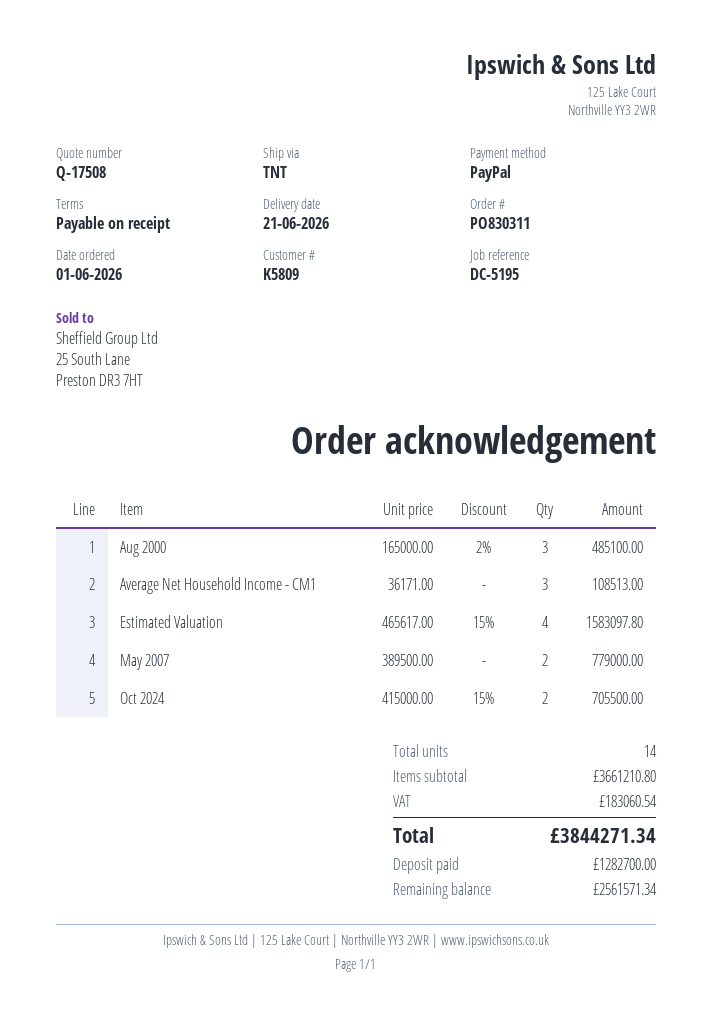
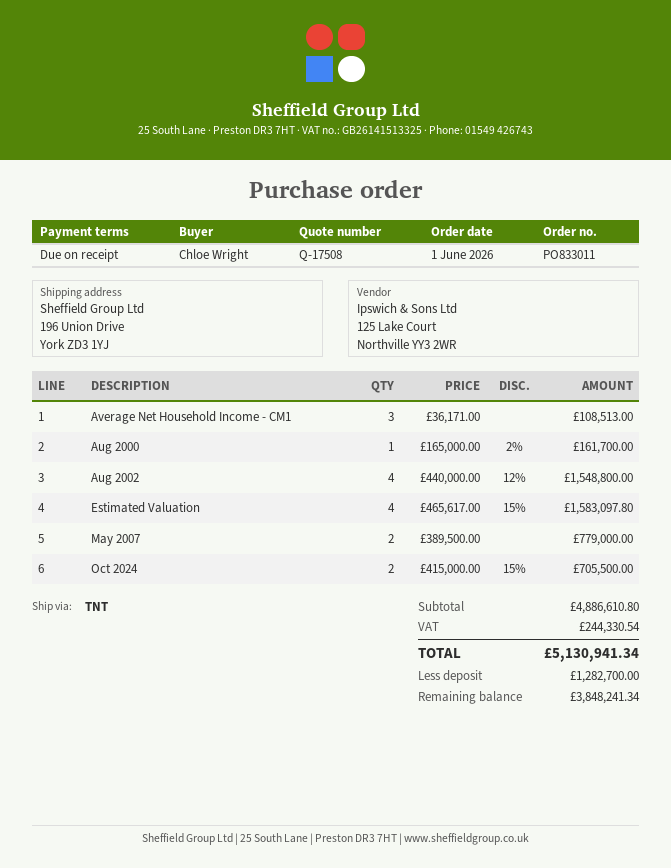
order number: PO830311 -> PO833011
Aug 2000: 3 x 165000.00 - 2% = 485100.00 -> 1 x 165000.00 - 2% = 161700.00
Aug 2002: none -> 4 x 440000.00 - 12% = 1548800.00
subtotal: 3661210.80 -> 4886610.80
tax: 183060.54 -> 244330.54
total: 3844271.34 -> 5130941.34
balance: 2561571.34 -> 3848241.34

